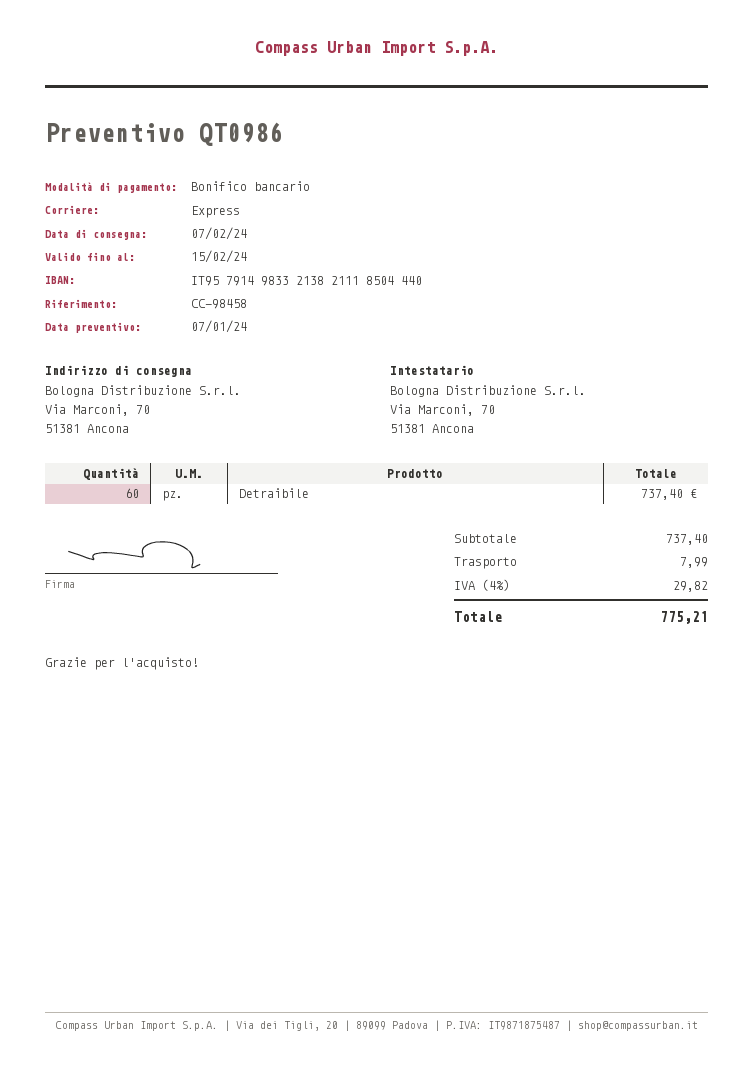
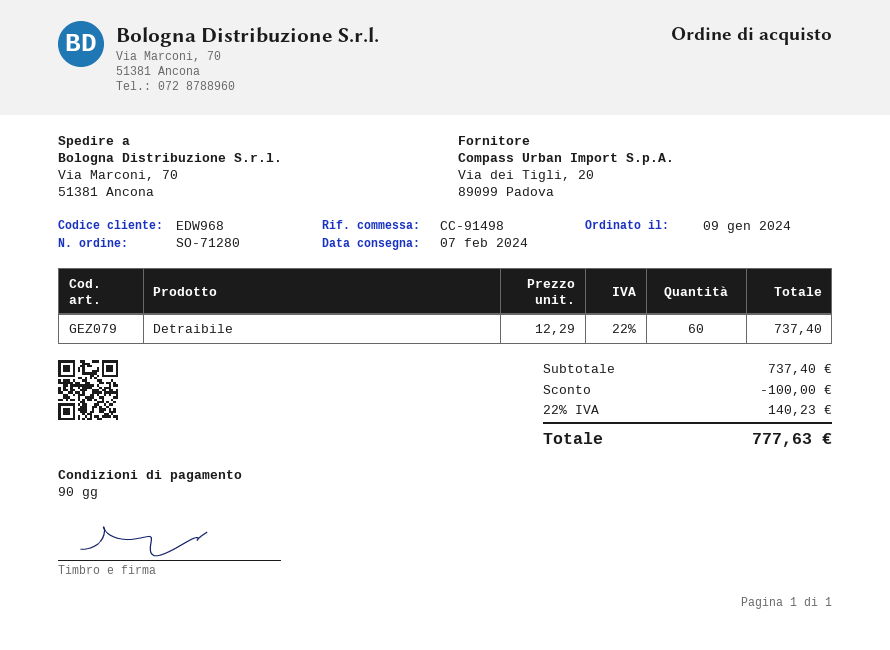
reference: CC-98458 -> CC-91498
discount: none -> 100.00
shipping: 7.99 -> none
tax: 4% = 29.82 -> 22% = 140.23
total: 775.21 -> 777.63

